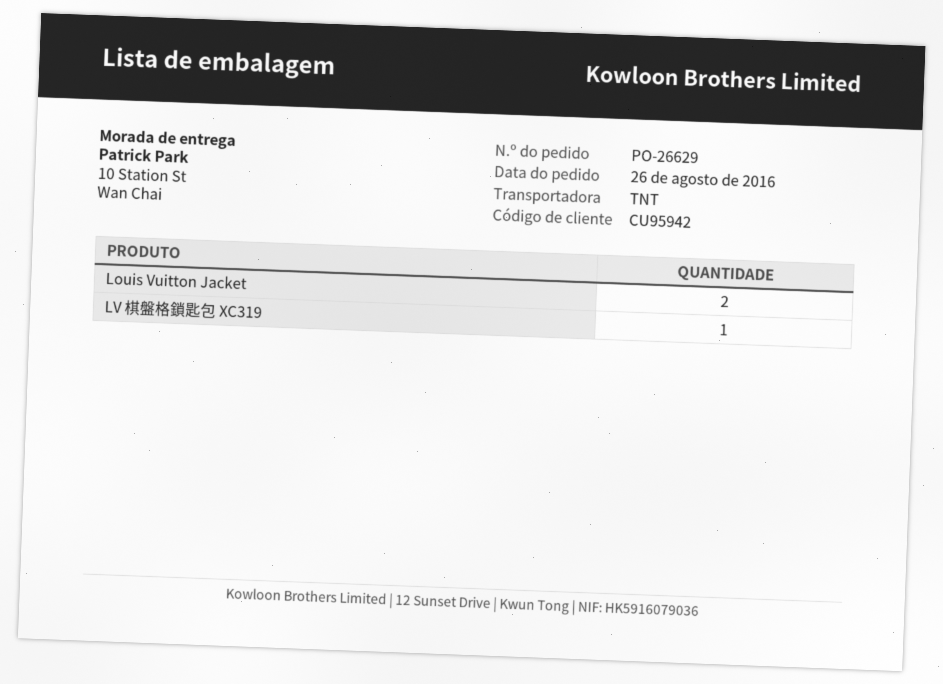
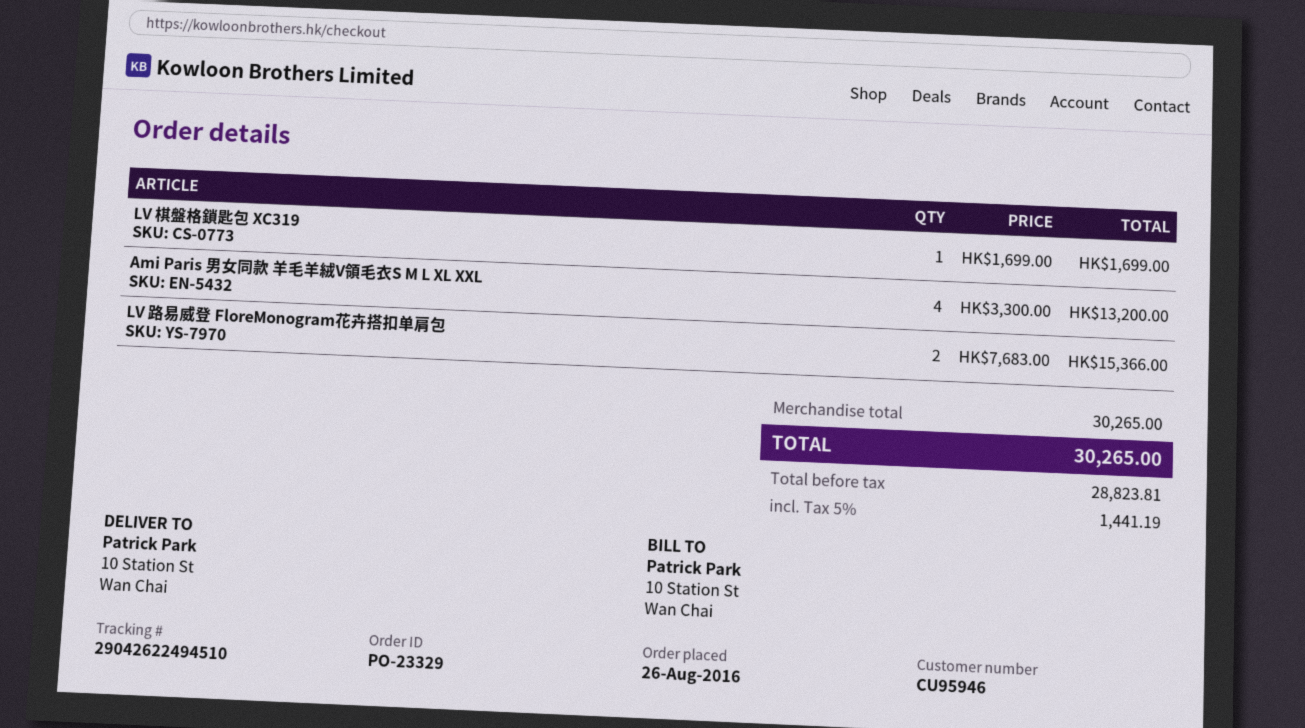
order number: PO-26629 -> PO-23329
customer number: CU95942 -> CU95946
Louis Vuitton Jacket: 2 -> none
Ami Paris 男女同款 羊毛羊絨V領毛衣S M L XL XXL: none -> 4
LV 路易威登 FloreMonogram花卉搭扣单肩包: none -> 2

